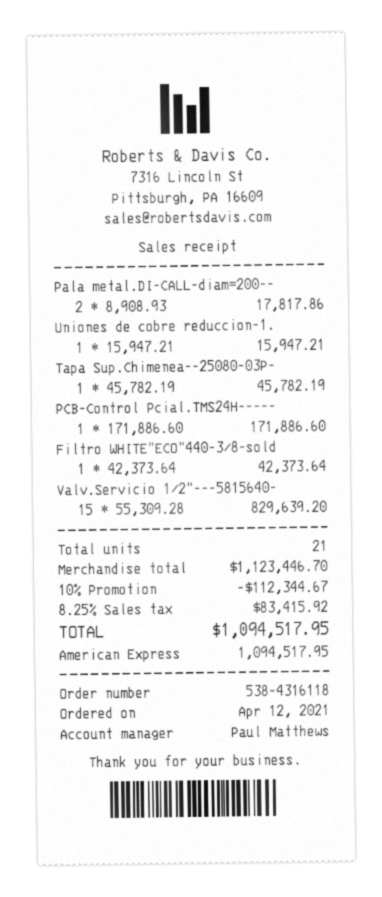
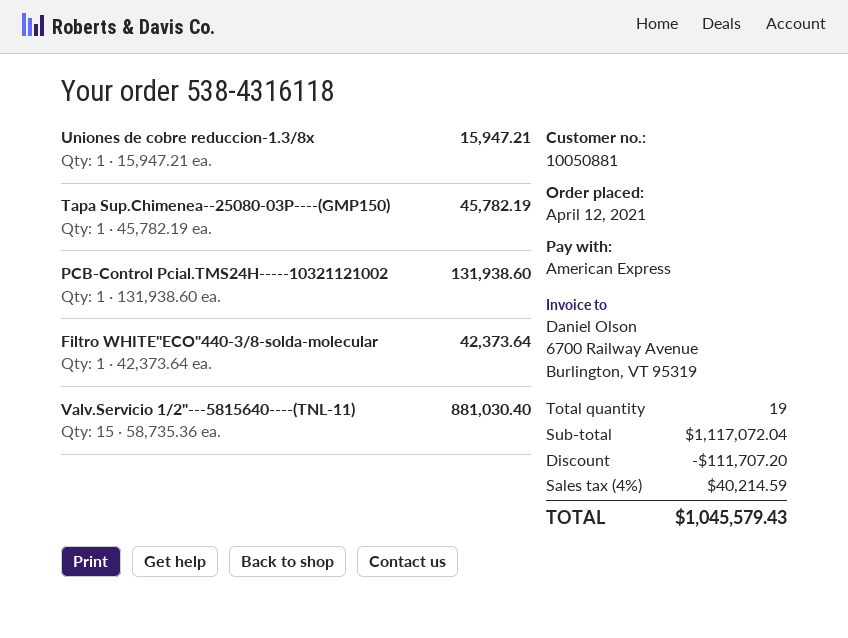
Pala metal.DI-CALL-diam=200--: 2 x 8908.93 = 17817.86 -> none
PCB-Control Pcial.TMS24H-----: 1 x 171886.60 = 171886.60 -> 1 x 131938.60 = 131938.60
Valv.Servicio 1/2"---5815640-: 15 x 55309.28 = 829639.20 -> 15 x 58735.36 = 881030.40
total quantity: 21 -> 19
subtotal: 1123446.70 -> 1117072.04
discount: 112344.67 -> 111707.20
tax: 8.25% = 83415.92 -> 4% = 40214.59
total: 1094517.95 -> 1045579.43

